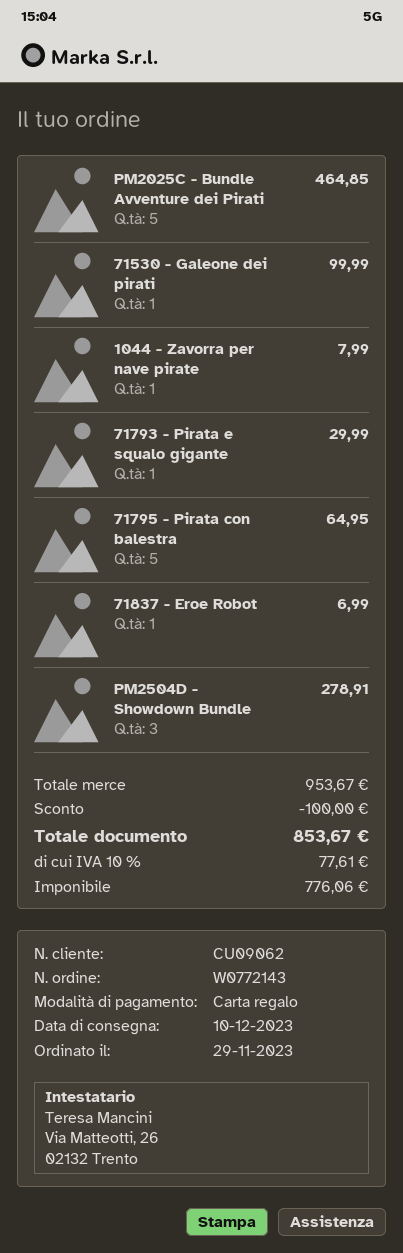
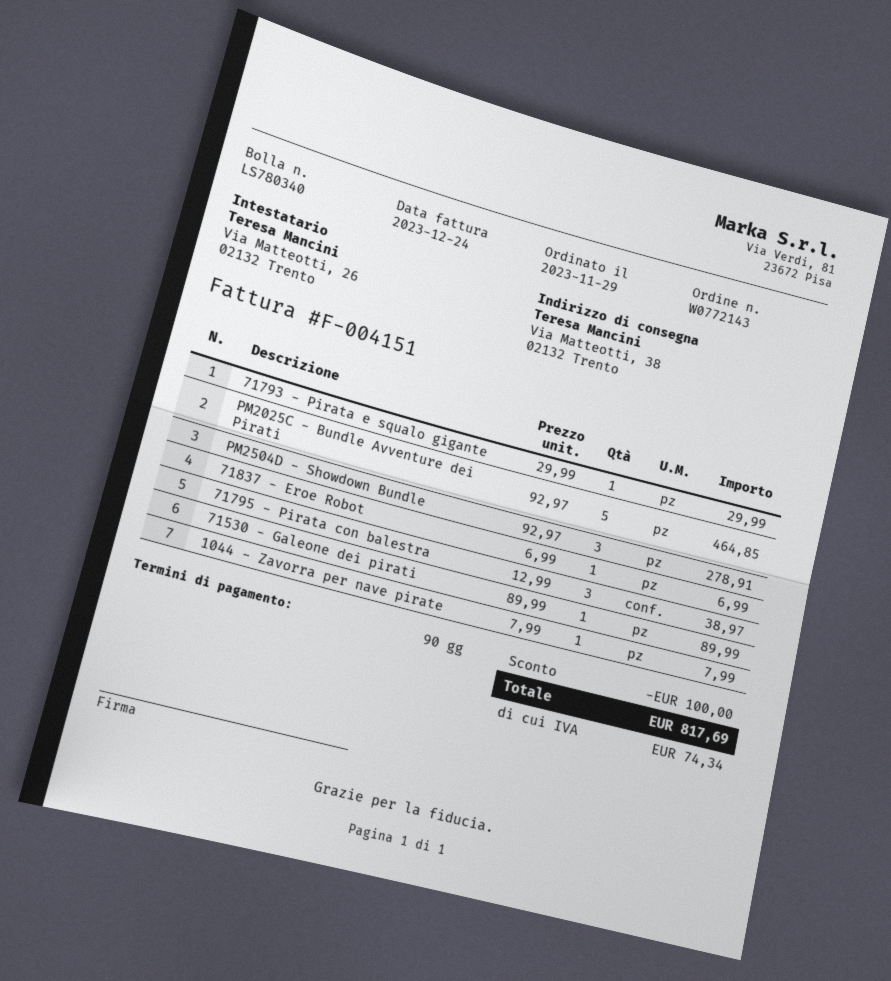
71530 - Galeone dei pirati: 1 for 99.99 -> 1 for 89.99
71795 - Pirata con balestra: 5 for 64.95 -> 3 for 38.97
tax: 77.61 -> 74.34
total: 853.67 -> 817.69

